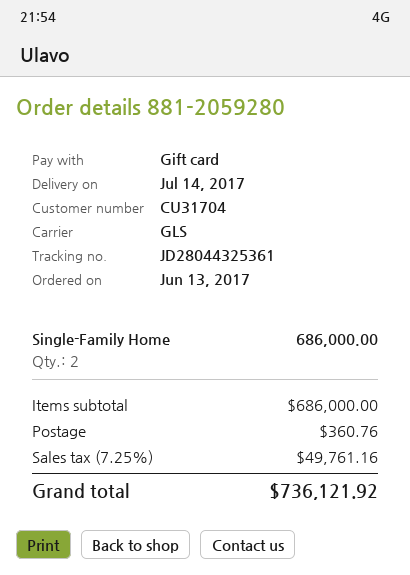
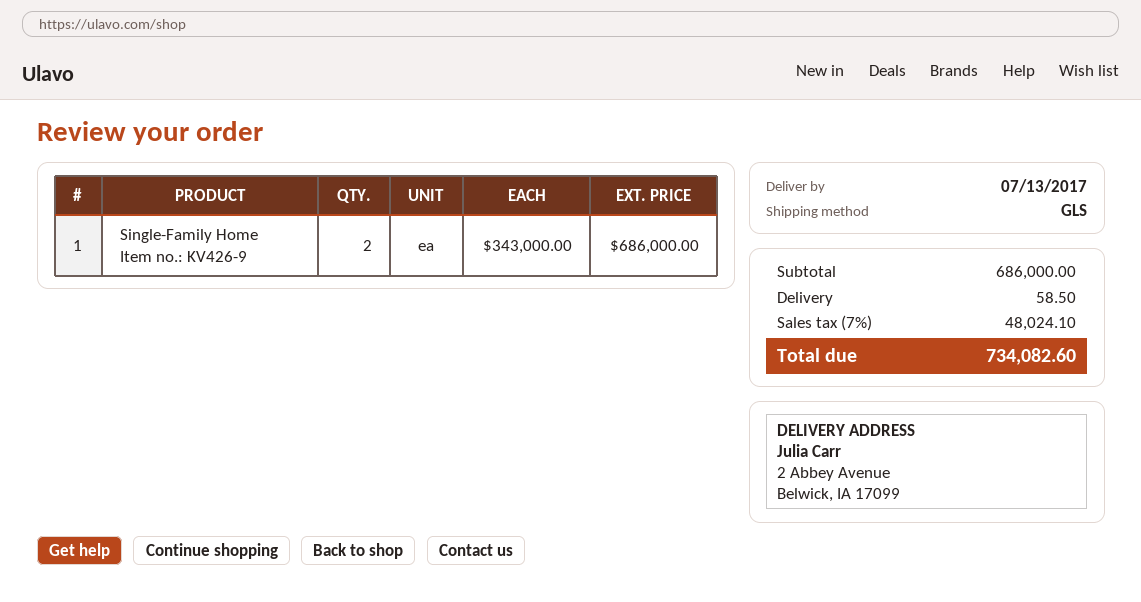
delivery date: 2017-07-14 -> 2017-07-13
shipping: 360.76 -> 58.50
tax: 7.25% = 49761.16 -> 7% = 48024.10
total: 736121.92 -> 734082.60

